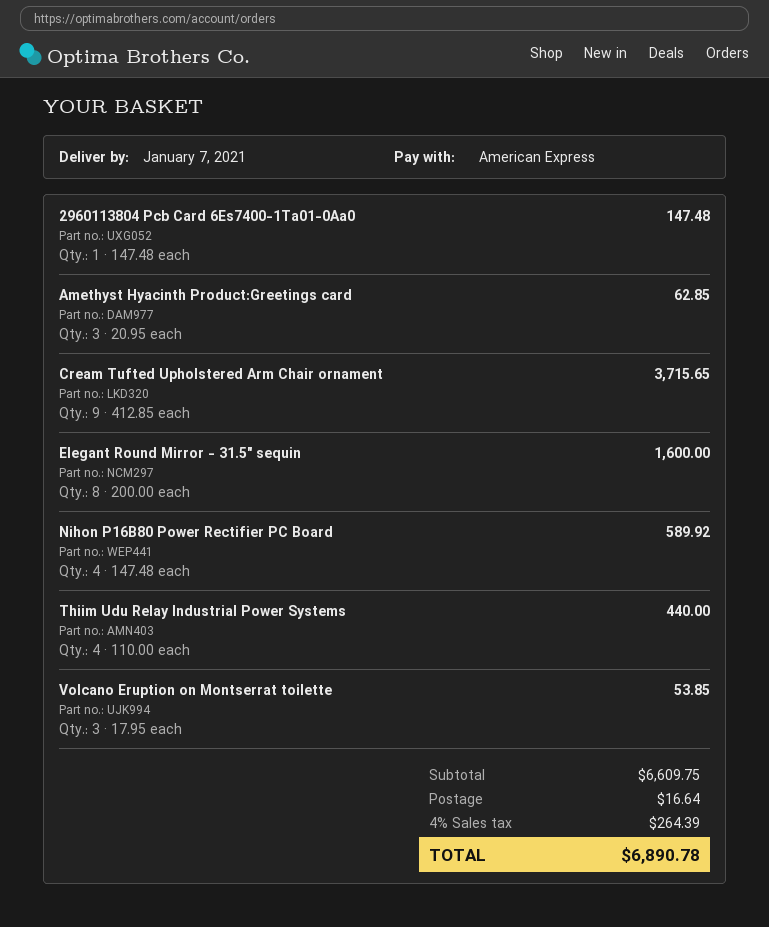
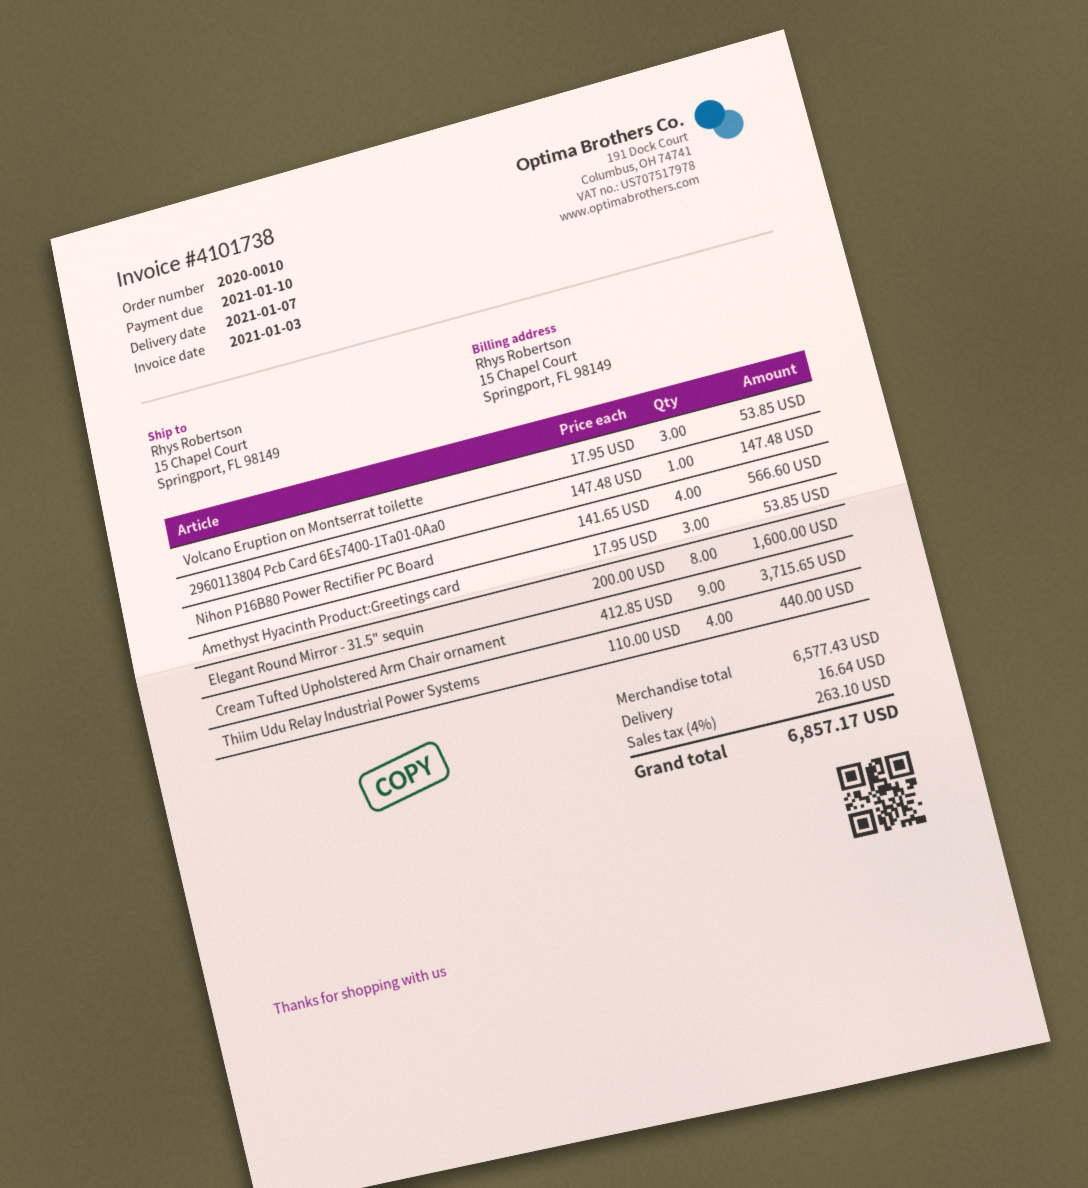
Amethyst Hyacinth Product:Greetings card: 3 x 20.95 = 62.85 -> 3 x 17.95 = 53.85
Nihon P16B80 Power Rectifier PC Board: 4 x 147.48 = 589.92 -> 4 x 141.65 = 566.60
subtotal: 6609.75 -> 6577.43
tax: 4% = 264.39 -> 4% = 263.10
total: 6890.78 -> 6857.17

